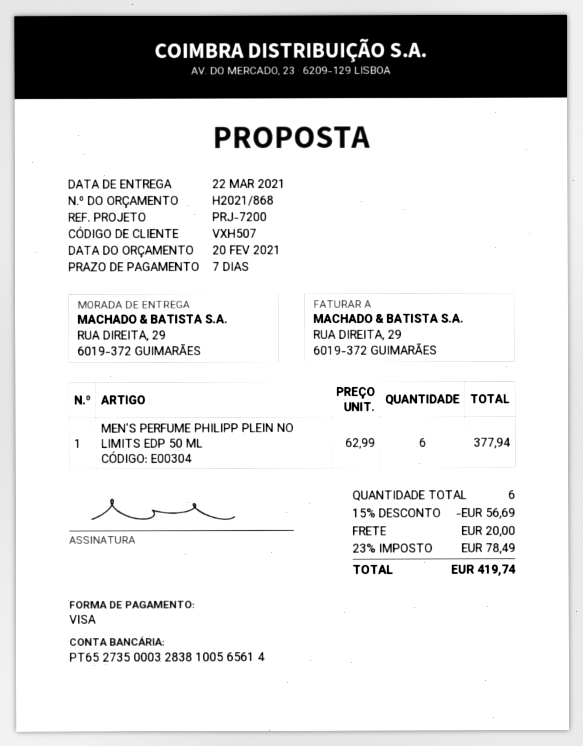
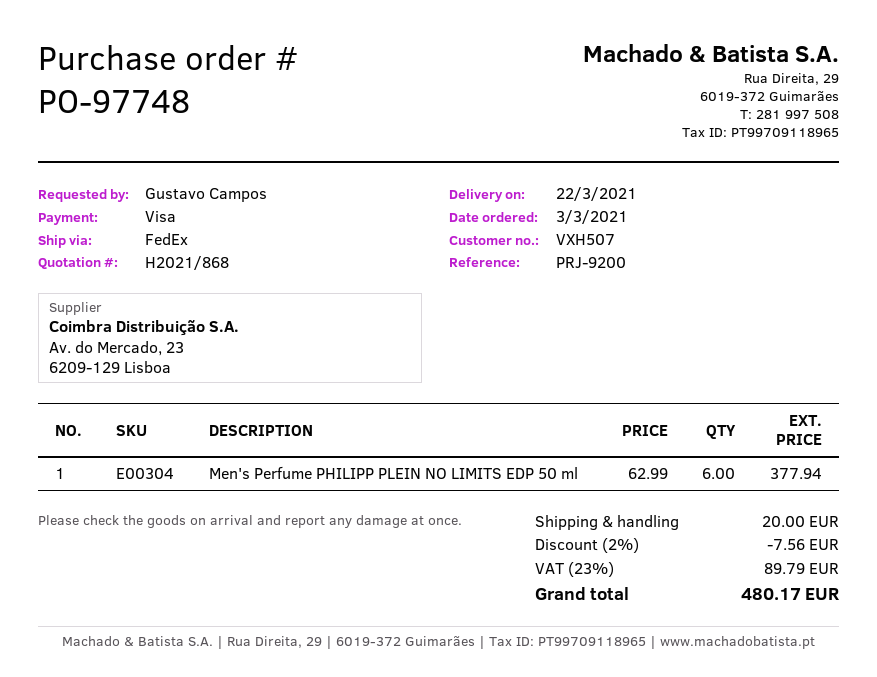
reference: PRJ-7200 -> PRJ-9200
discount: 15% = 56.69 -> 2% = 7.56
tax: 23% = 78.49 -> 23% = 89.79
total: 419.74 -> 480.17

